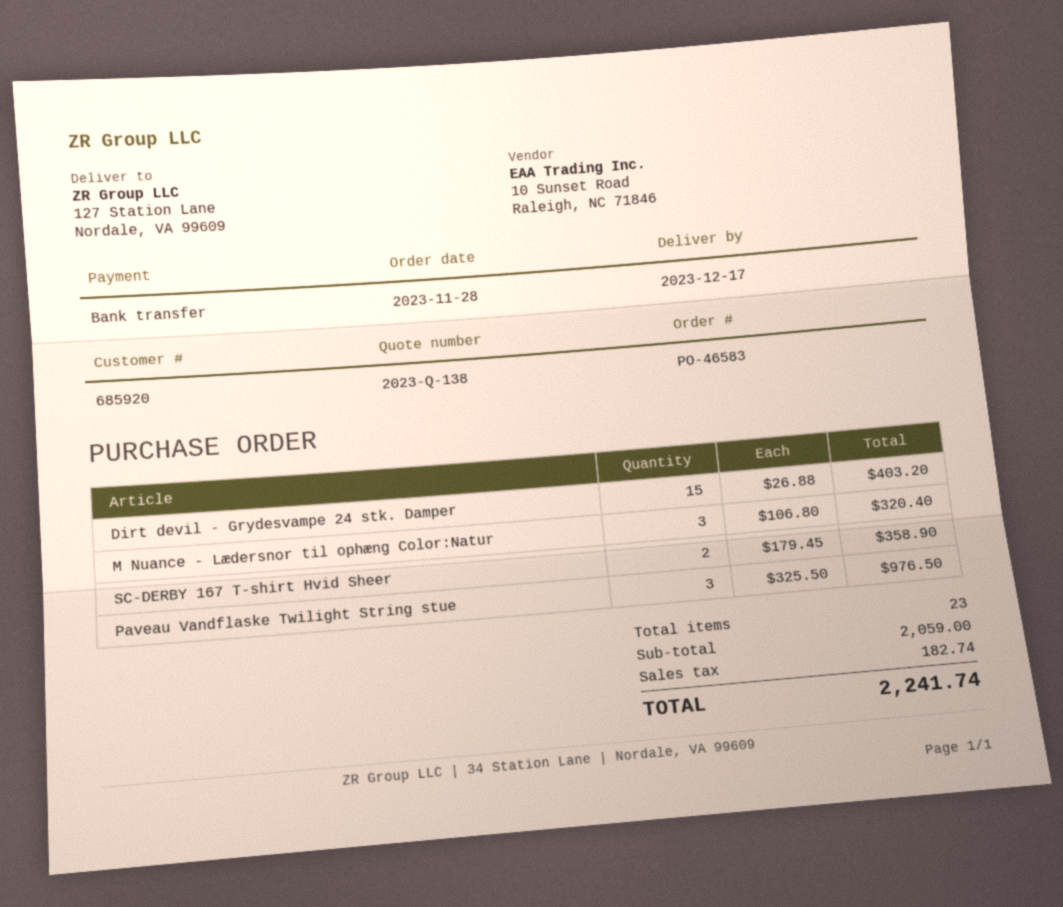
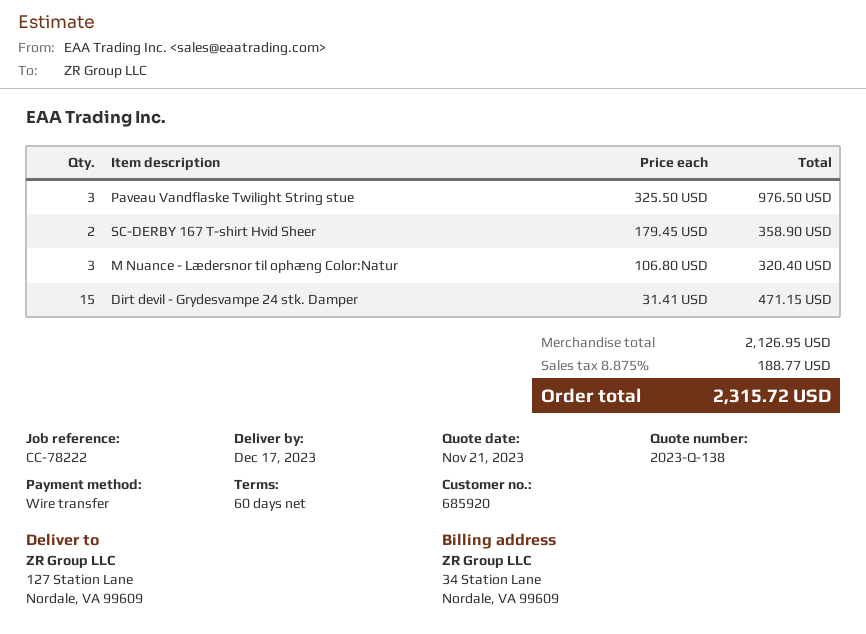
Dirt devil - Grydesvampe 24 stk. Damper: 15 x 26.88 = 403.20 -> 15 x 31.41 = 471.15
subtotal: 2059.00 -> 2126.95
tax: 182.74 -> 188.77
total: 2241.74 -> 2315.72

